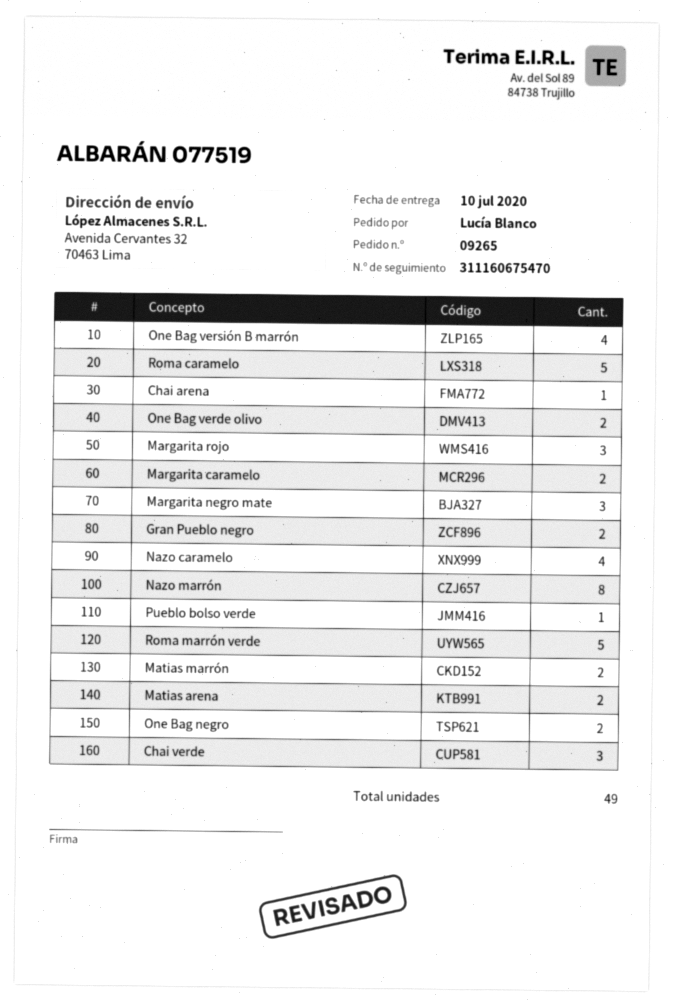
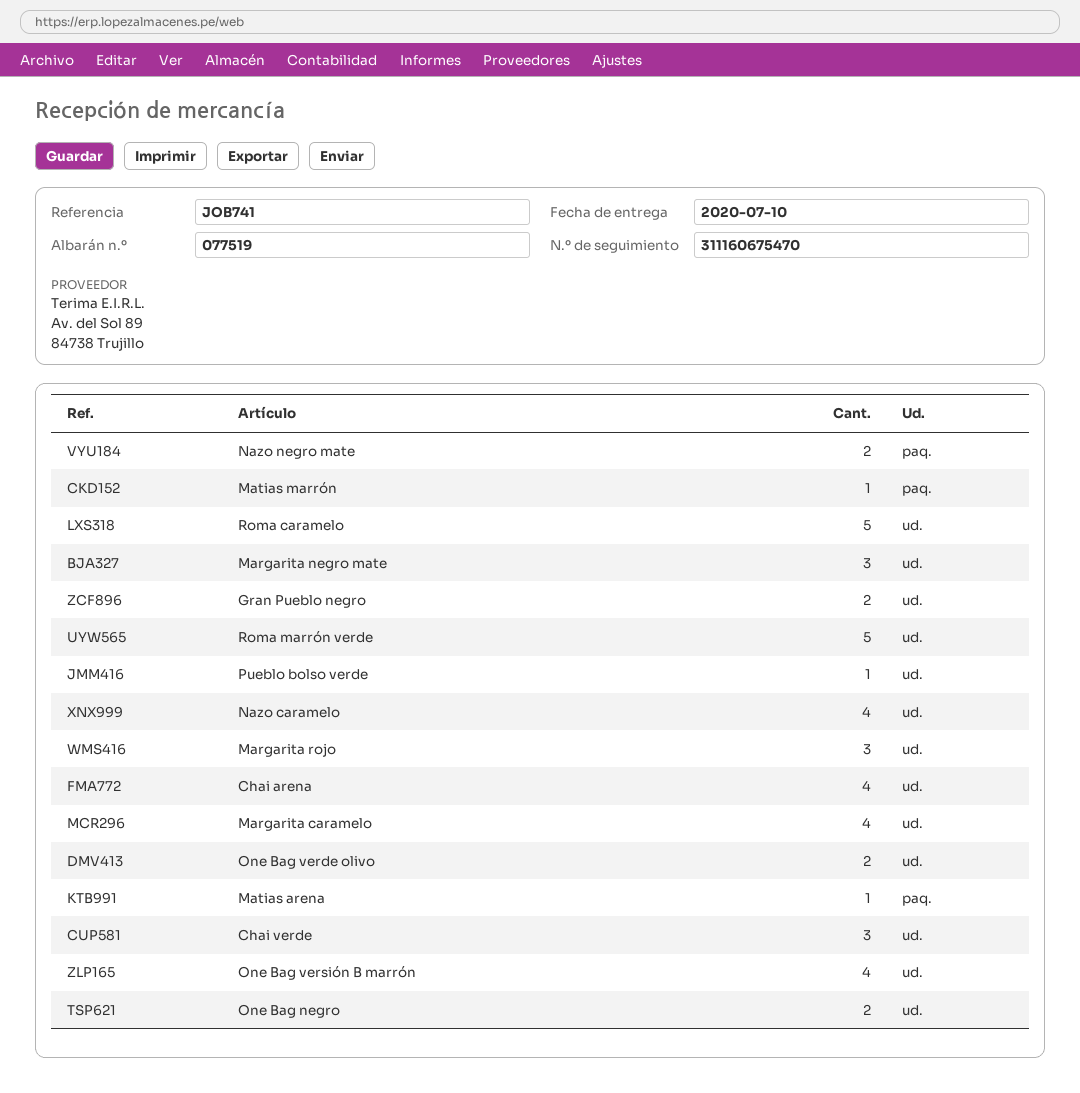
Chai arena: 1 -> 4
Margarita caramelo: 2 -> 4
Nazo marrón: 8 -> none
Matias marrón: 2 -> 1
Matias arena: 2 -> 1
Nazo negro mate: none -> 2

